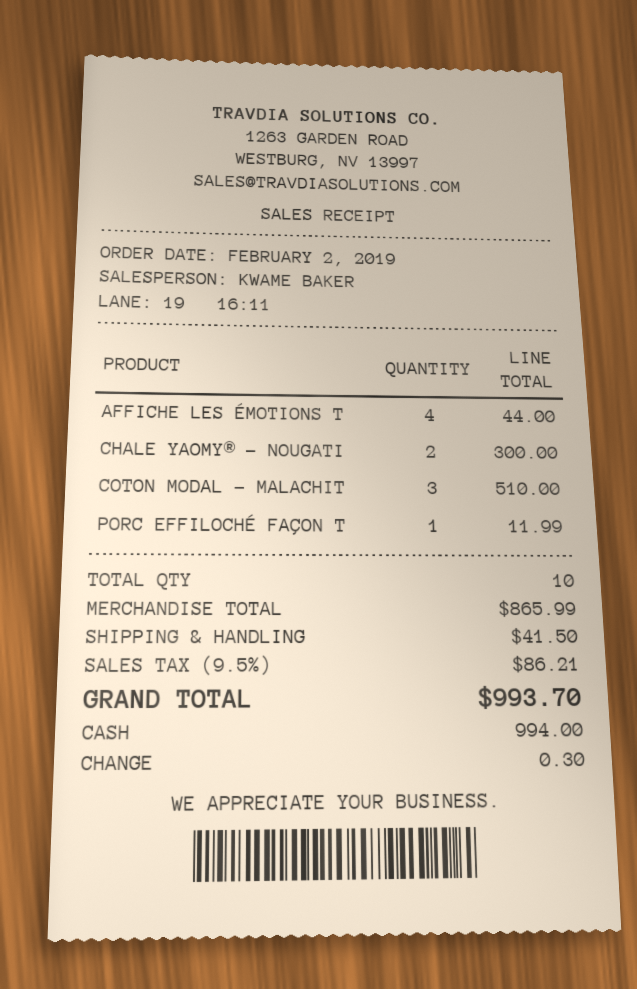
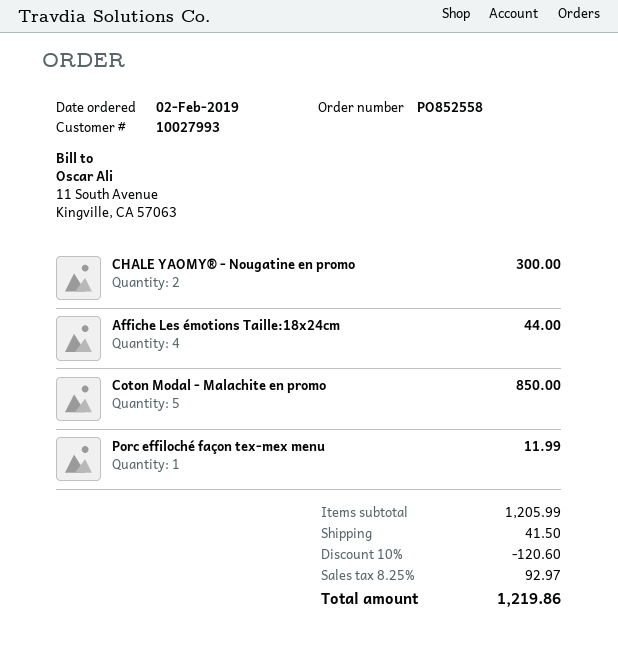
COTON MODAL - MALACHIT: 3 for 510.00 -> 5 for 850.00
subtotal: 865.99 -> 1205.99
discount: none -> 10% = 120.60
tax: 9.5% = 86.21 -> 8.25% = 92.97
total: 993.70 -> 1219.86

